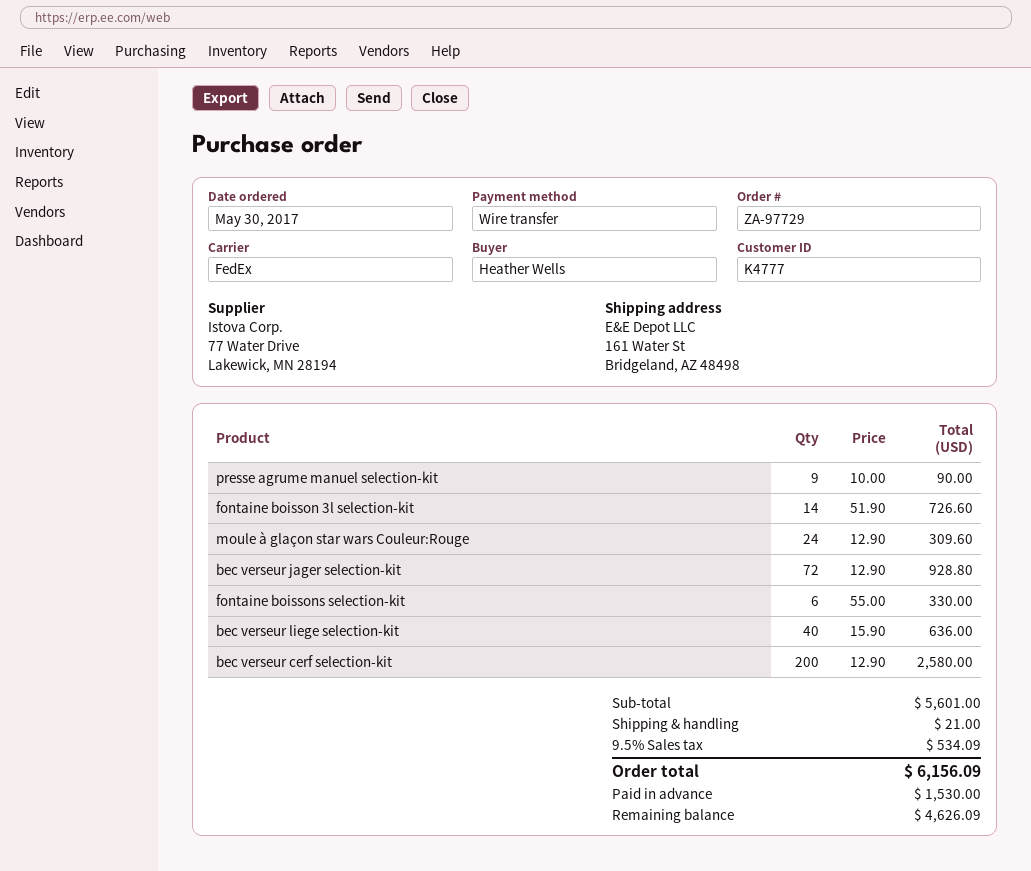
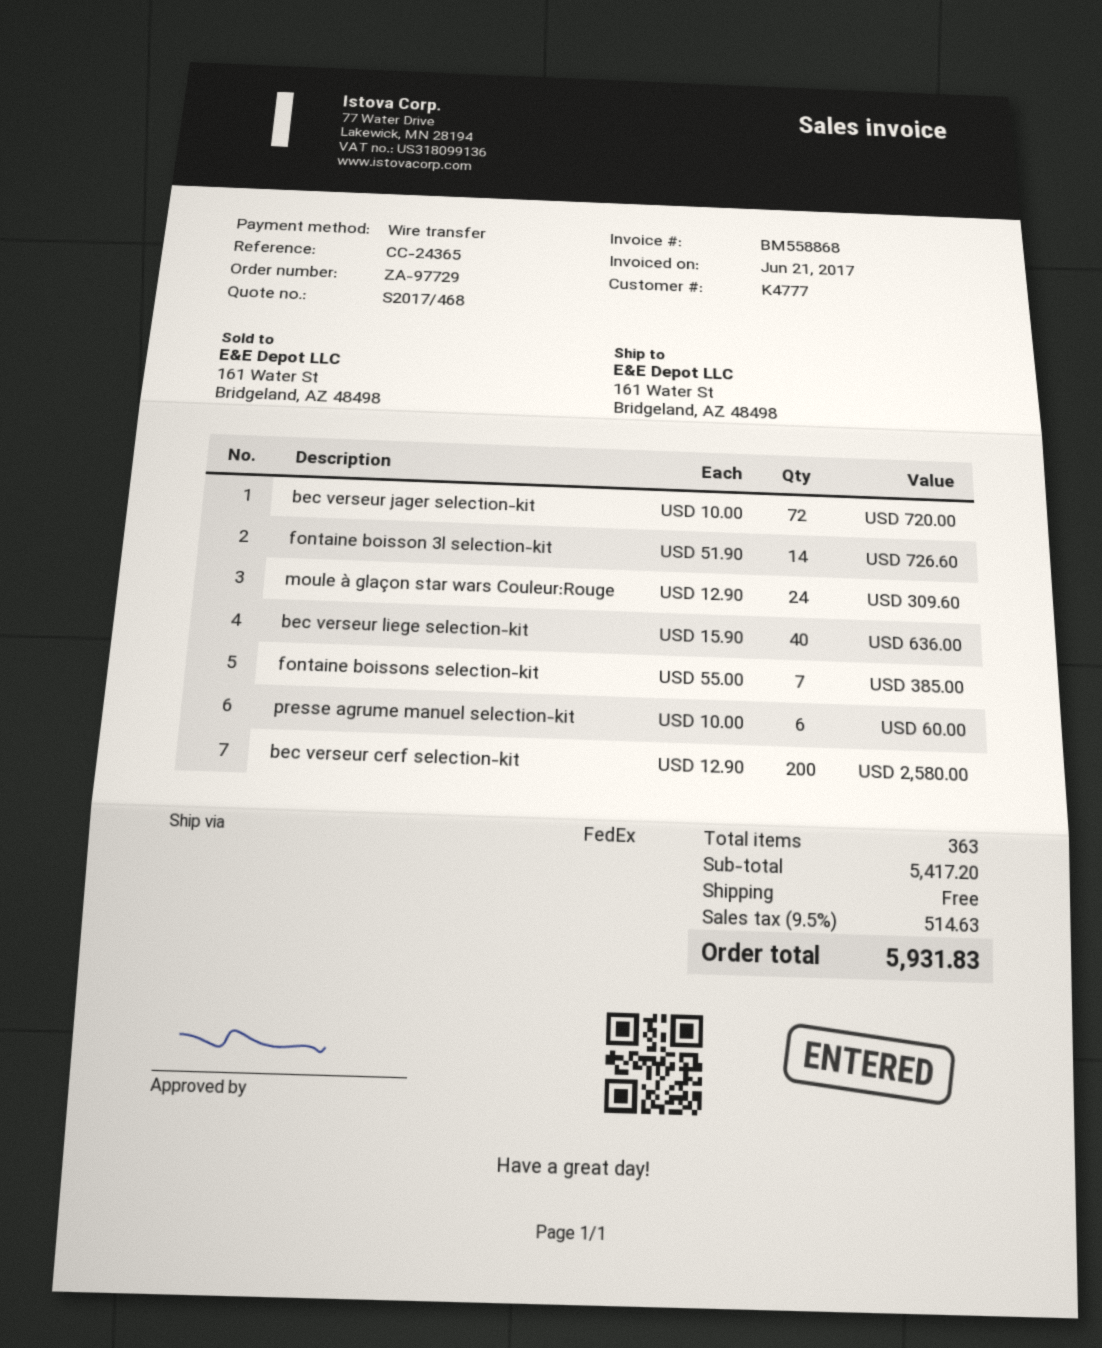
presse agrume manuel selection-kit: 9 x 10.00 = 90.00 -> 6 x 10.00 = 60.00
bec verseur jager selection-kit: 72 x 12.90 = 928.80 -> 72 x 10.00 = 720.00
fontaine boissons selection-kit: 6 x 55.00 = 330.00 -> 7 x 55.00 = 385.00
subtotal: 5601.00 -> 5417.20
shipping: 21.00 -> 0.00
tax: 9.5% = 534.09 -> 9.5% = 514.63
total: 6156.09 -> 5931.83

